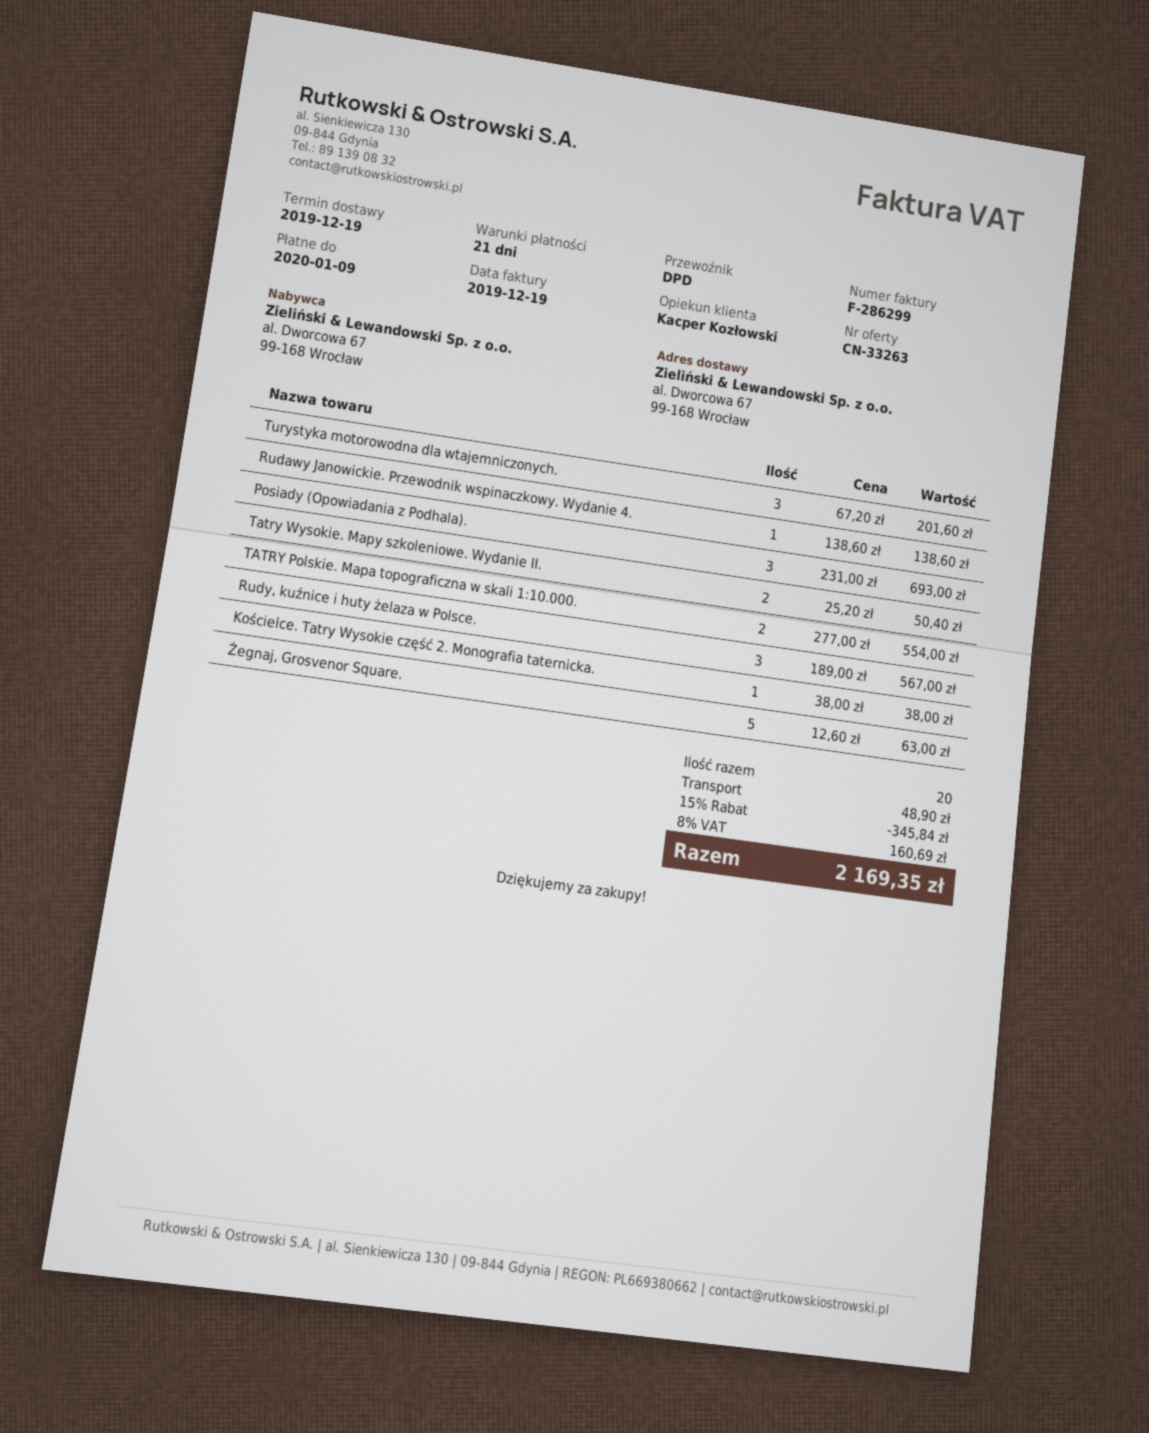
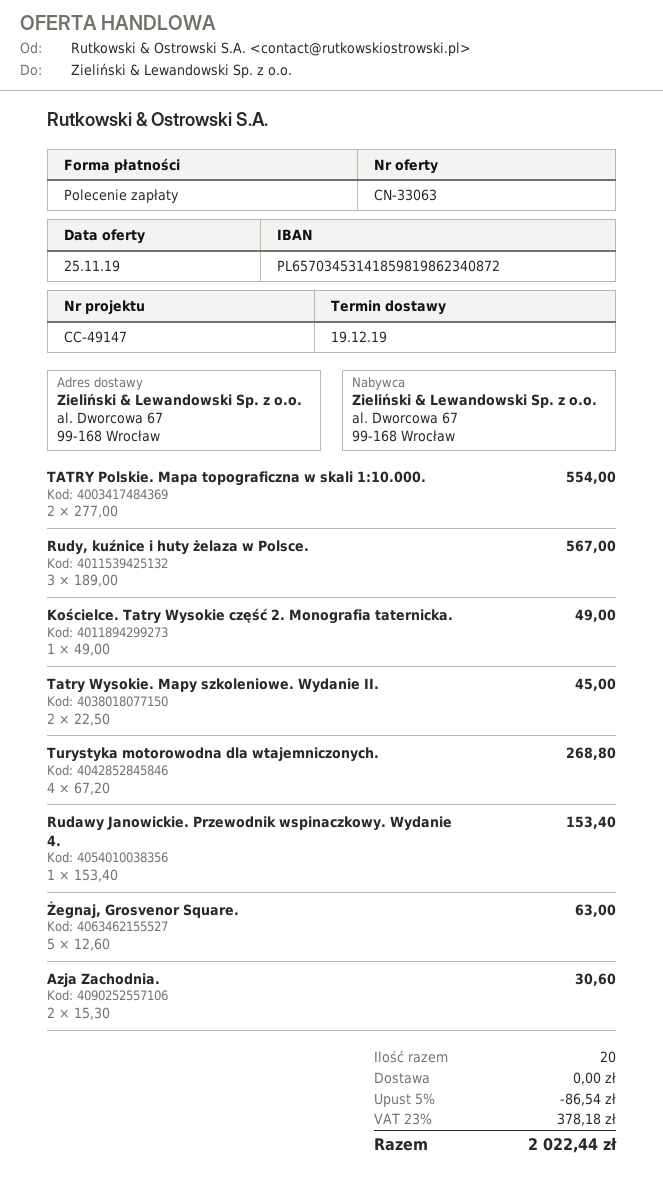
quote number: CN-33263 -> CN-33063
Turystyka motorowodna dla wtajemniczonych.: 3 x 67.20 = 201.60 -> 4 x 67.20 = 268.80
Rudawy Janowickie. Przewodnik wspinaczkowy. Wydanie 4.: 1 x 138.60 = 138.60 -> 1 x 153.40 = 153.40
Posiady (Opowiadania z Podhala).: 3 x 231.00 = 693.00 -> none
Tatry Wysokie. Mapy szkoleniowe. Wydanie II.: 2 x 25.20 = 50.40 -> 2 x 22.50 = 45.00
Kościelce. Tatry Wysokie część 2. Monografia taternicka.: 1 x 38.00 = 38.00 -> 1 x 49.00 = 49.00
Azja Zachodnia.: none -> 2 x 15.30 = 30.60
discount: 15% = 345.84 -> 5% = 86.54
shipping: 48.90 -> 0.00
tax: 8% = 160.69 -> 23% = 378.18
total: 2169.35 -> 2022.44

